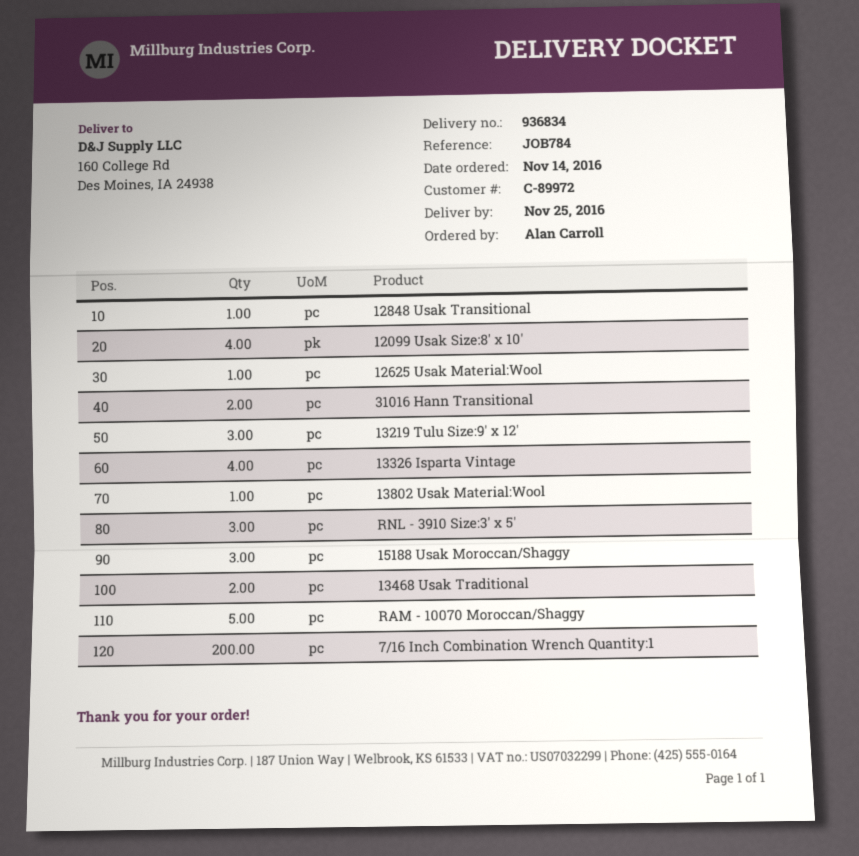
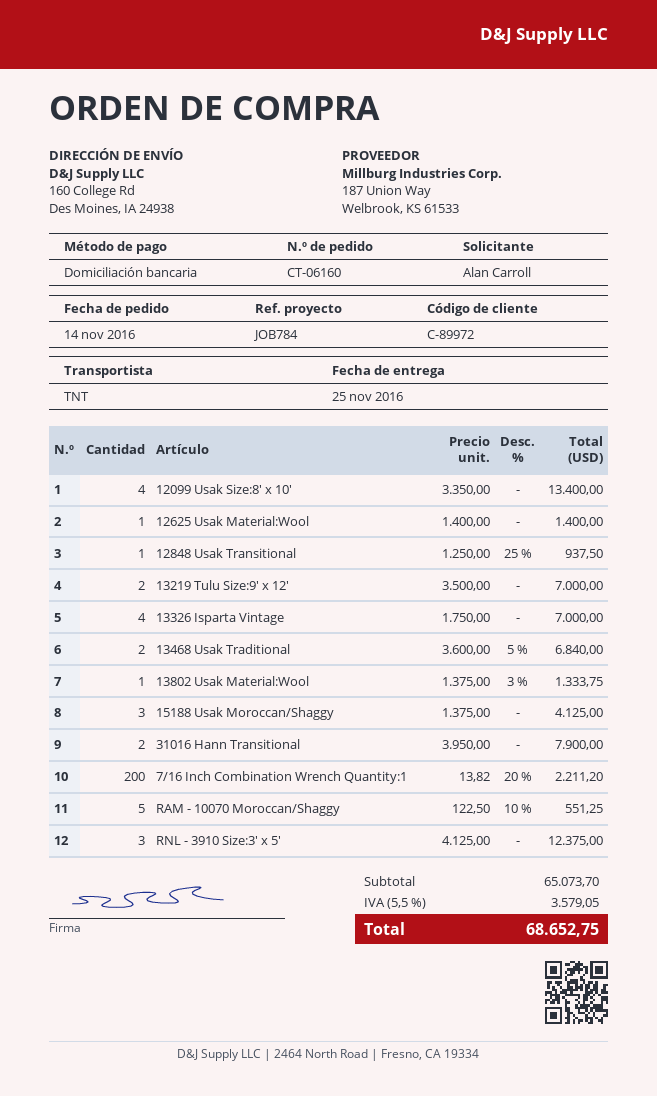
13219 Tulu Size:9' x 12': 3 -> 2

